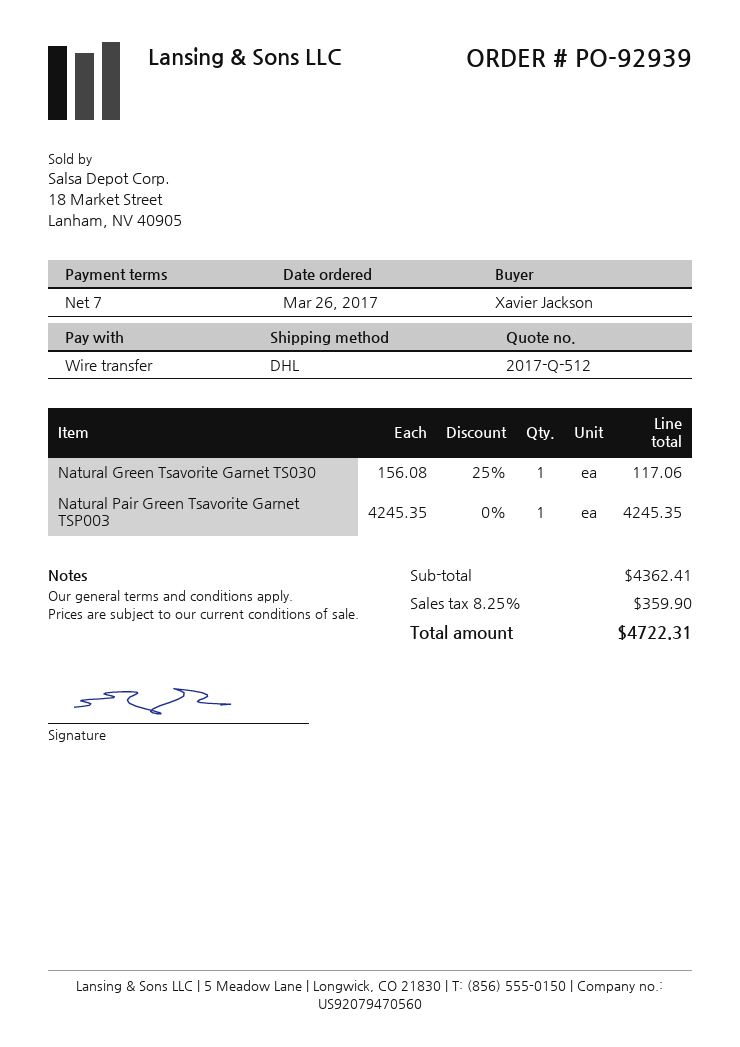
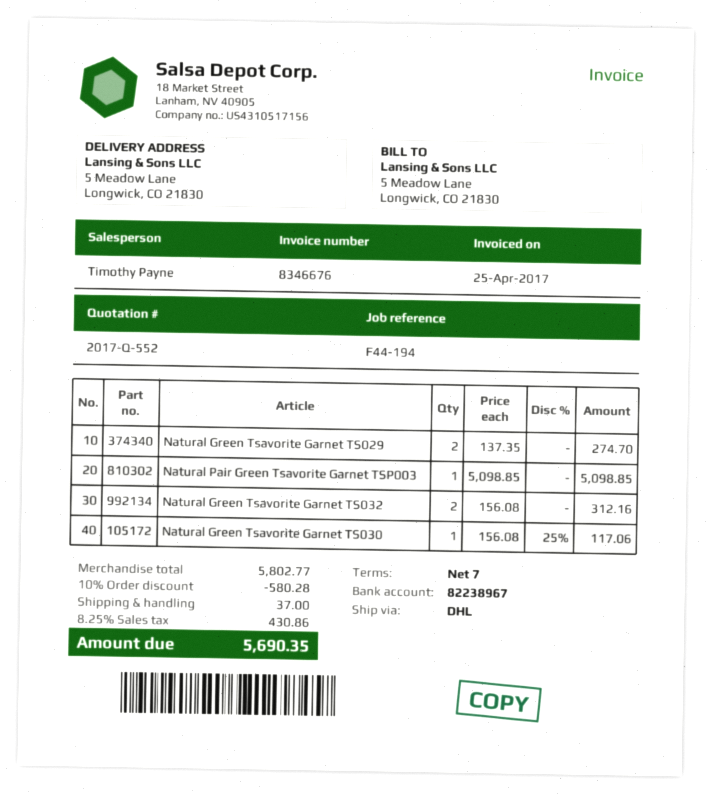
quote number: 2017-Q-512 -> 2017-Q-552
Natural Pair Green Tsavorite Garnet TSP003: 1 x 4245.35 = 4245.35 -> 1 x 5098.85 = 5098.85
Natural Green Tsavorite Garnet TS029: none -> 2 x 137.35 = 274.70
Natural Green Tsavorite Garnet TS032: none -> 2 x 156.08 = 312.16
subtotal: 4362.41 -> 5802.77
discount: none -> 10% = 580.28
shipping: none -> 37.00
tax: 8.25% = 359.90 -> 8.25% = 430.86
total: 4722.31 -> 5690.35

